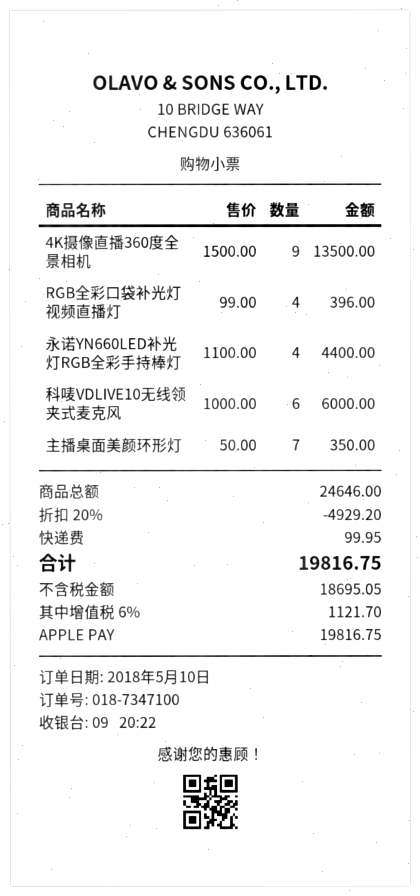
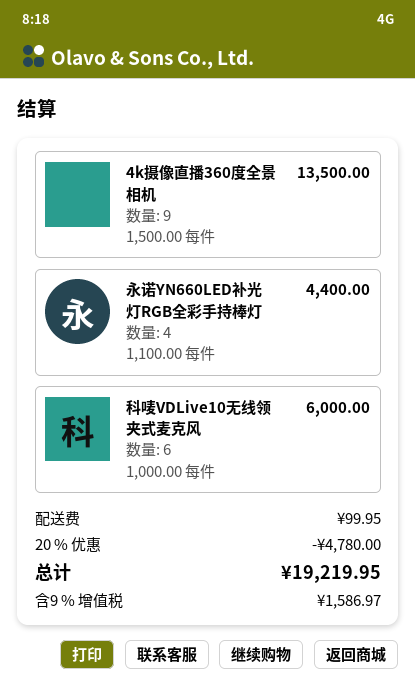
RGB全彩口袋补光灯 视频直播灯: 4 x 99.00 = 396.00 -> none
主播桌面美颜环形灯: 7 x 50.00 = 350.00 -> none
discount: 20% = 4929.20 -> 20% = 4780.00
tax: 6% = 1121.70 -> 9% = 1586.97
total: 19816.75 -> 19219.95

